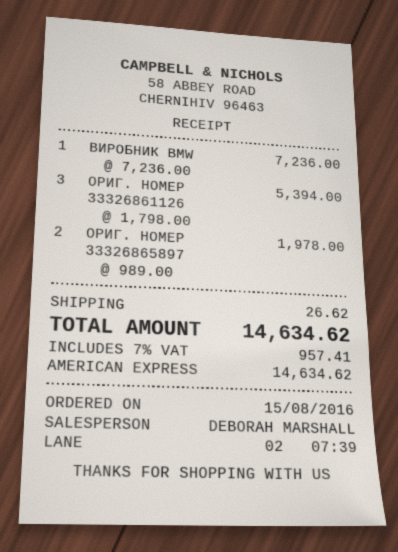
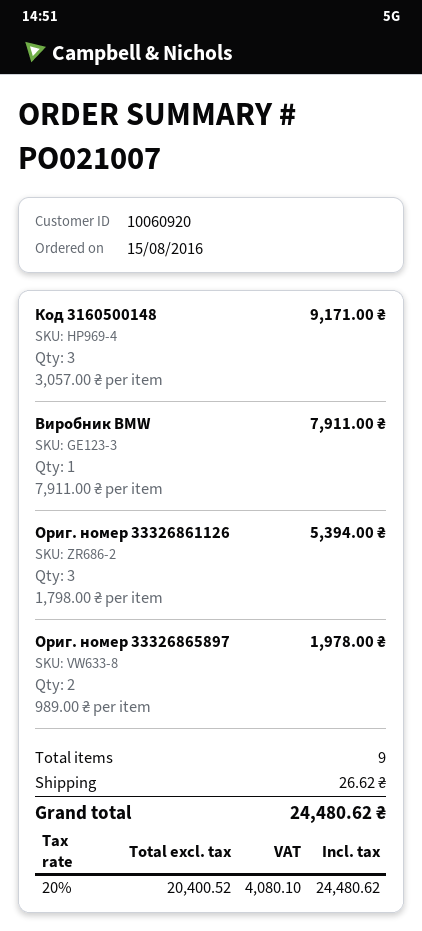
ВИРОБНИК BMW: 1 x 7236.00 = 7236.00 -> 1 x 7911.00 = 7911.00
Код 3160500148: none -> 3 x 3057.00 = 9171.00
tax: 7% = 957.41 -> 20% = 4080.10
total: 14634.62 -> 24480.62

